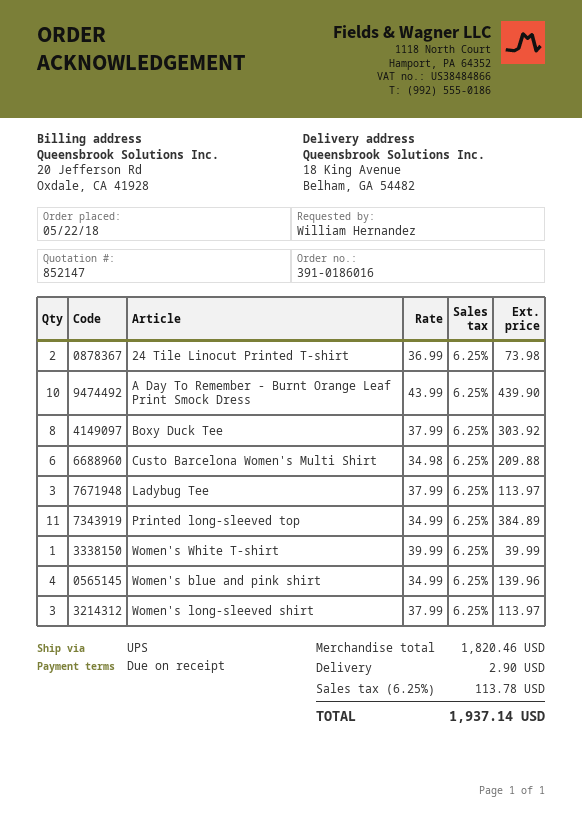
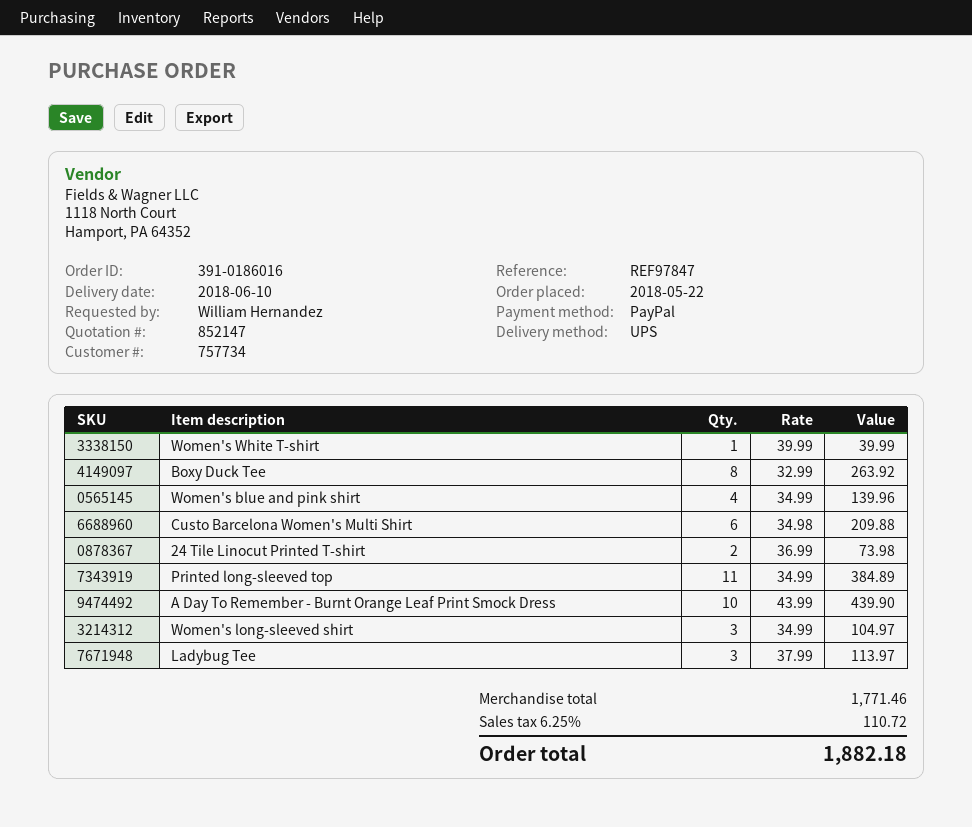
Boxy Duck Tee: 8 x 37.99 = 303.92 -> 8 x 32.99 = 263.92
Women's long-sleeved shirt: 3 x 37.99 = 113.97 -> 3 x 34.99 = 104.97
subtotal: 1820.46 -> 1771.46
shipping: 2.90 -> none
tax: 6.25% = 113.78 -> 6.25% = 110.72
total: 1937.14 -> 1882.18

